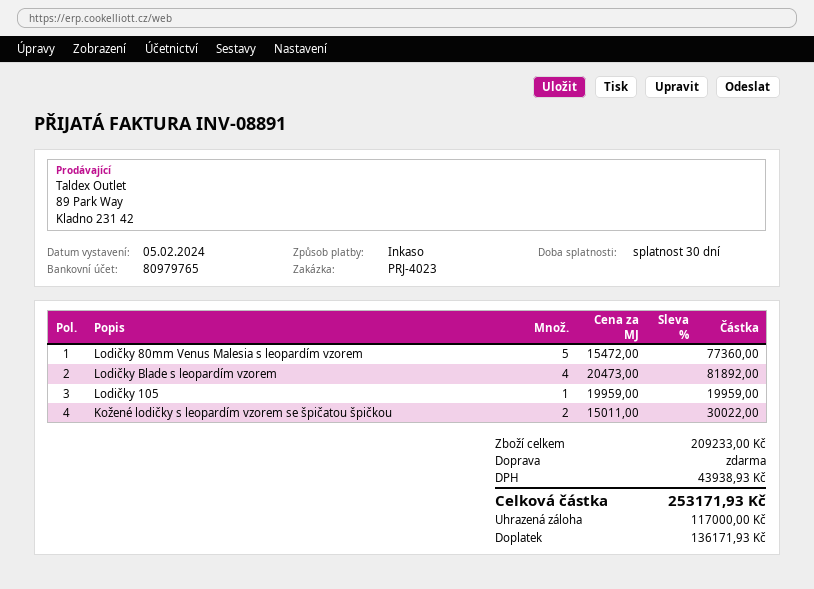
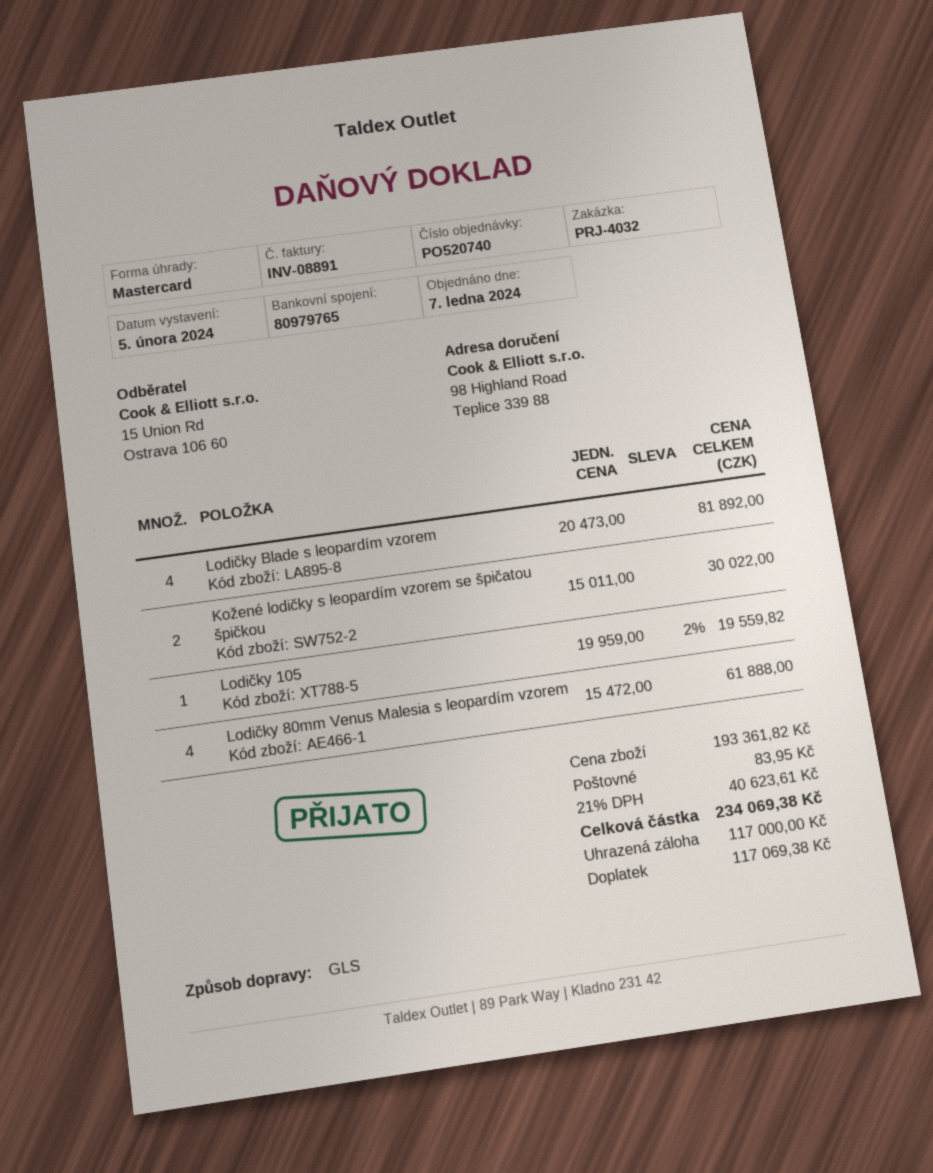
reference: PRJ-4023 -> PRJ-4032
payment method: direct debit -> Mastercard
Lodičky 80mm Venus Malesia s leopardím vzorem: 5 x 15472.00 = 77360.00 -> 4 x 15472.00 = 61888.00
Lodičky 105: 1 x 19959.00 = 19959.00 -> 1 x 19959.00 - 2% = 19559.82
subtotal: 209233.00 -> 193361.82
shipping: 0.00 -> 83.95
tax: 43938.93 -> 40623.61
total: 253171.93 -> 234069.38
balance: 136171.93 -> 117069.38

